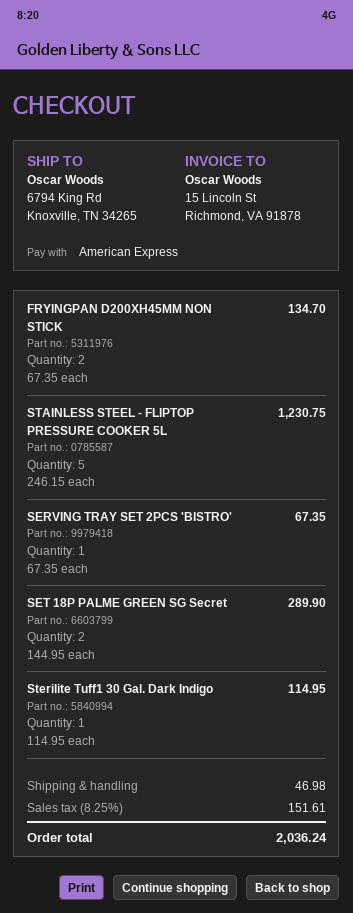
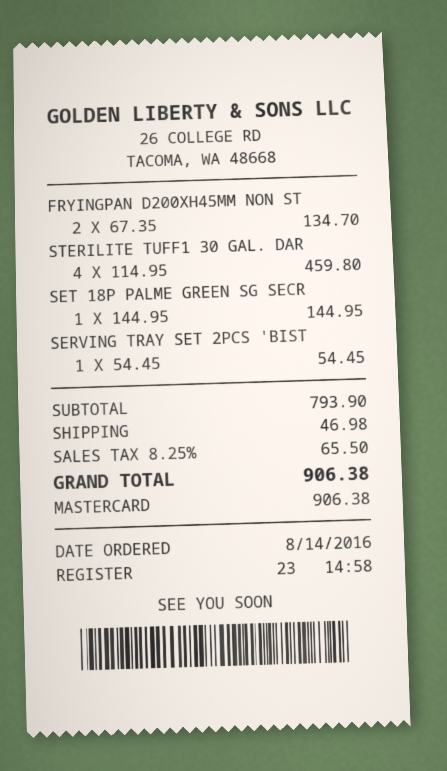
payment method: American Express -> Mastercard
STAINLESS STEEL - FLIPTOP PRESSURE COOKER 5L: 5 x 246.15 = 1230.75 -> none
SERVING TRAY SET 2PCS 'BISTRO': 1 x 67.35 = 67.35 -> 1 x 54.45 = 54.45
SET 18P PALME GREEN SG Secret: 2 x 144.95 = 289.90 -> 1 x 144.95 = 144.95
Sterilite Tuff1 30 Gal. Dark Indigo: 1 x 114.95 = 114.95 -> 4 x 114.95 = 459.80
tax: 8.25% = 151.61 -> 8.25% = 65.50
total: 2036.24 -> 906.38

